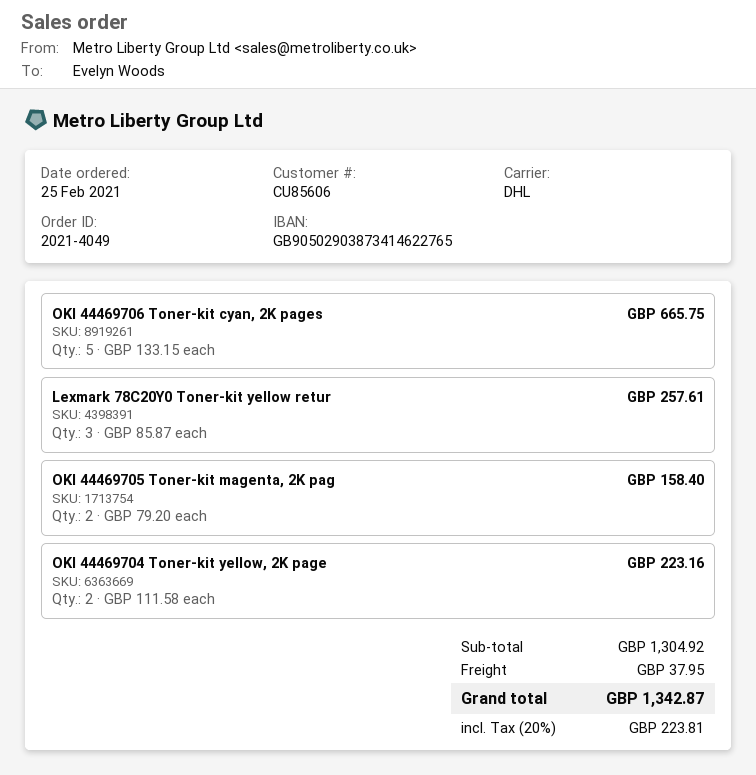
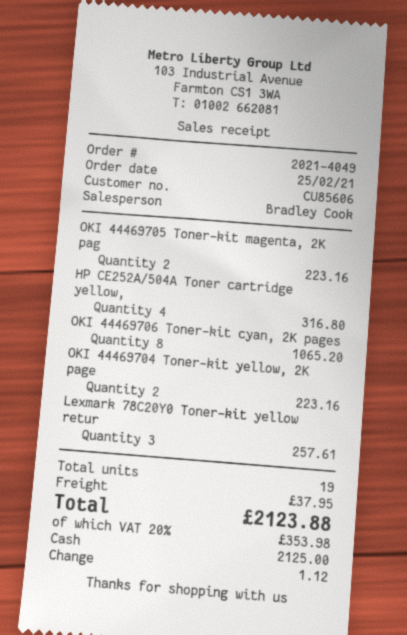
OKI 44469706 Toner-kit cyan, 2K pages: 5 for 665.75 -> 8 for 1065.20
OKI 44469705 Toner-kit magenta, 2K pag: 2 for 158.40 -> 2 for 223.16
HP CE252A/504A Toner cartridge yellow,: none -> 4 for 316.80
tax: 20% = 223.81 -> 20% = 353.98
total: 1342.87 -> 2123.88

